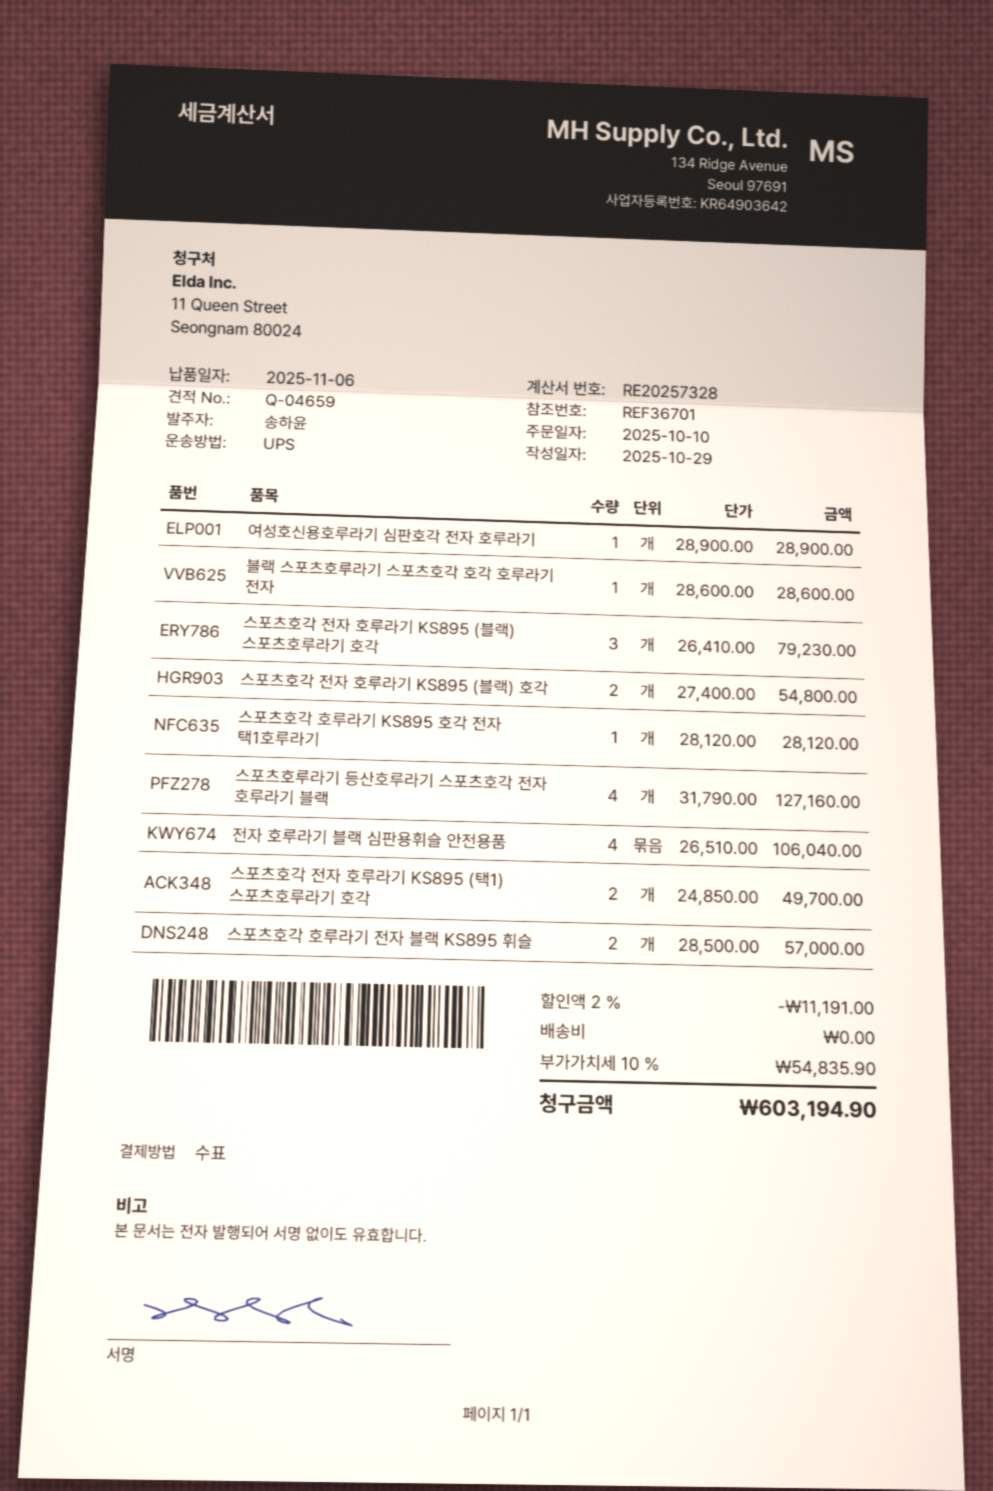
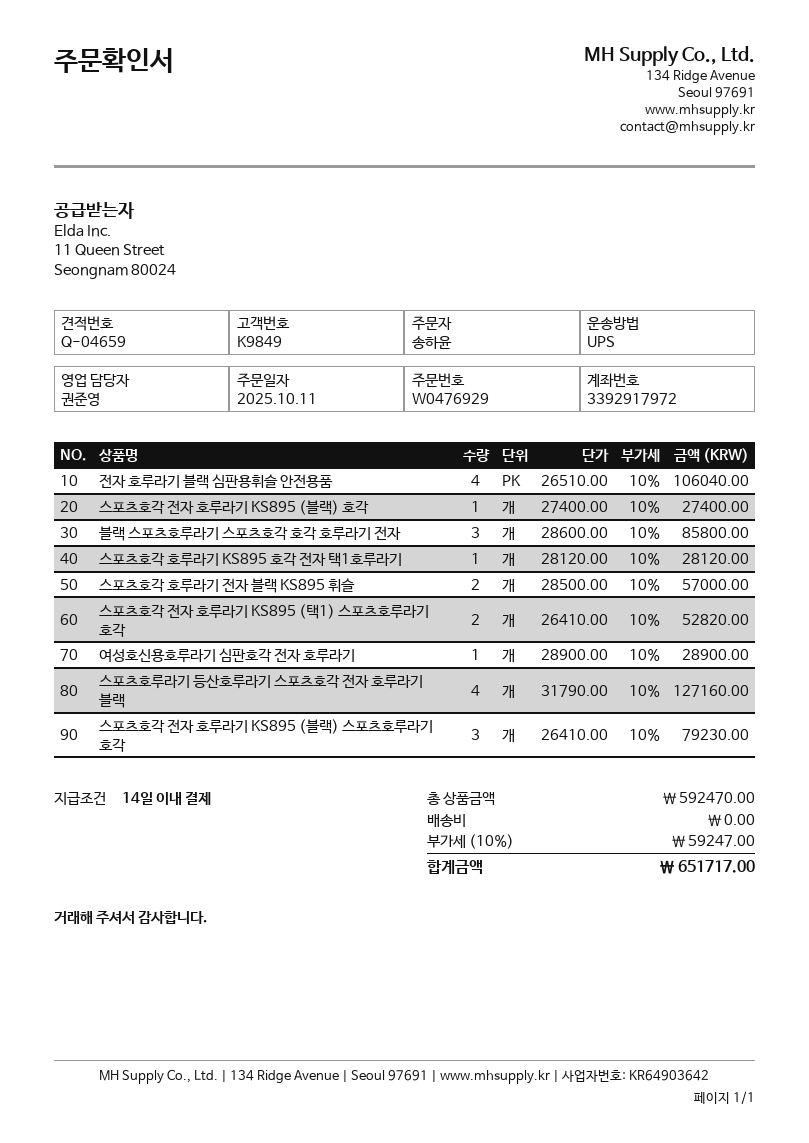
order date: 2025-10-10 -> 2025-10-11
블랙 스포츠호루라기 스포츠호각 호각 호루라기 전자: 1 x 28600.00 = 28600.00 -> 3 x 28600.00 = 85800.00
스포츠호각 전자 호루라기 KS895 (블랙) 호각: 2 x 27400.00 = 54800.00 -> 1 x 27400.00 = 27400.00
스포츠호각 전자 호루라기 KS895 (택1) 스포츠호루라기 호각: 2 x 24850.00 = 49700.00 -> 2 x 26410.00 = 52820.00
discount: 2% = 11191.00 -> none
tax: 10% = 54835.90 -> 10% = 59247.00
total: 603194.90 -> 651717.00

